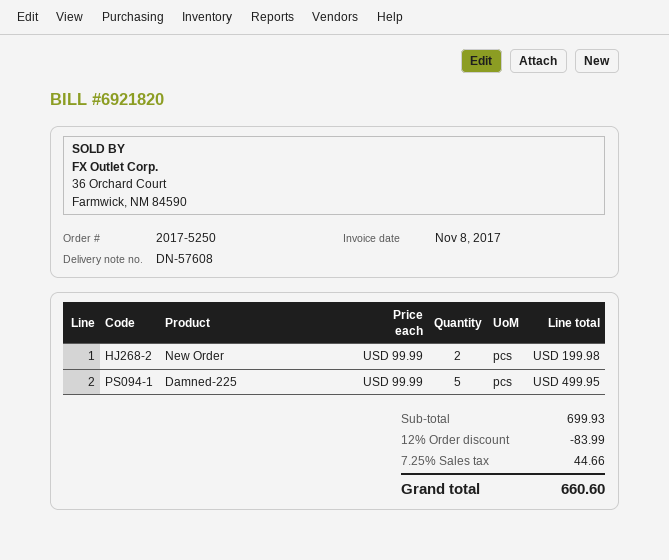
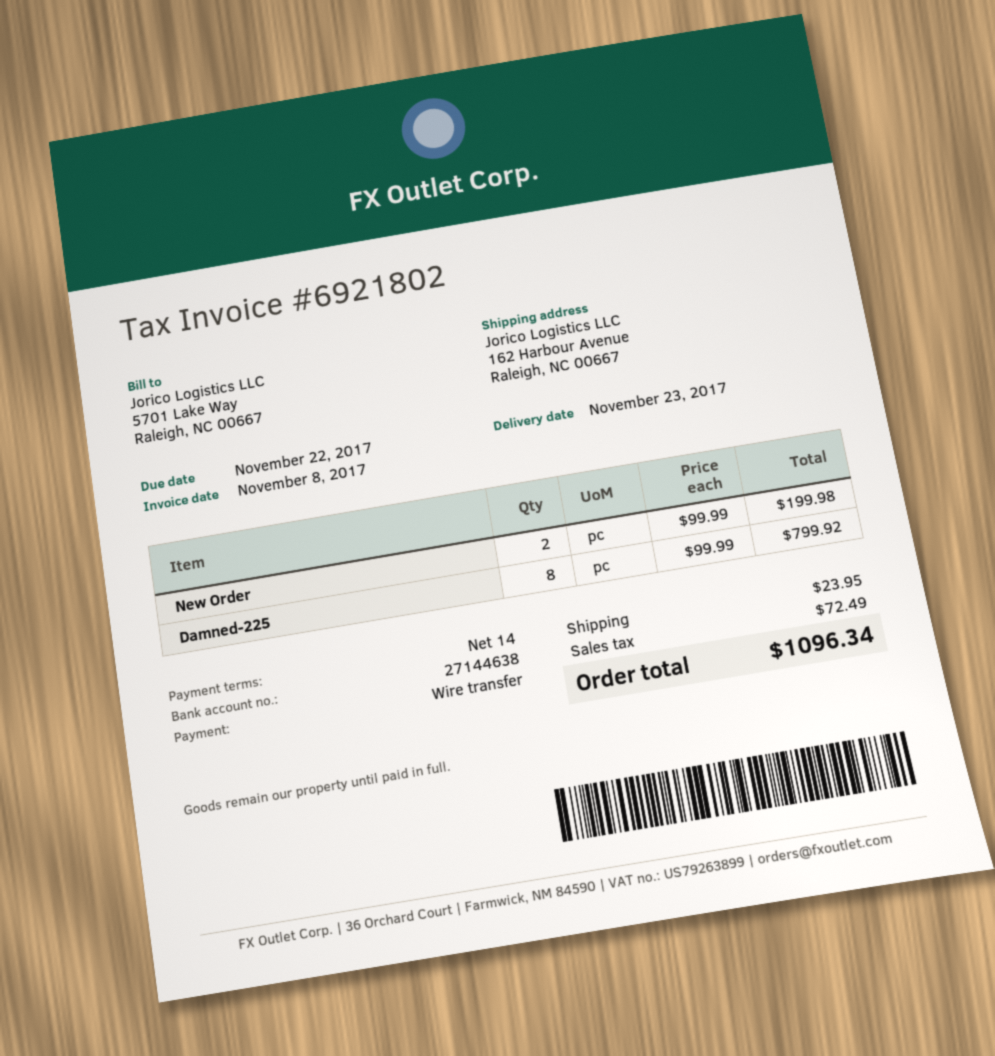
invoice number: 6921820 -> 6921802
Damned-225: 5 x 99.99 = 499.95 -> 8 x 99.99 = 799.92
discount: 12% = 83.99 -> none
shipping: none -> 23.95
tax: 44.66 -> 72.49
total: 660.60 -> 1096.34

